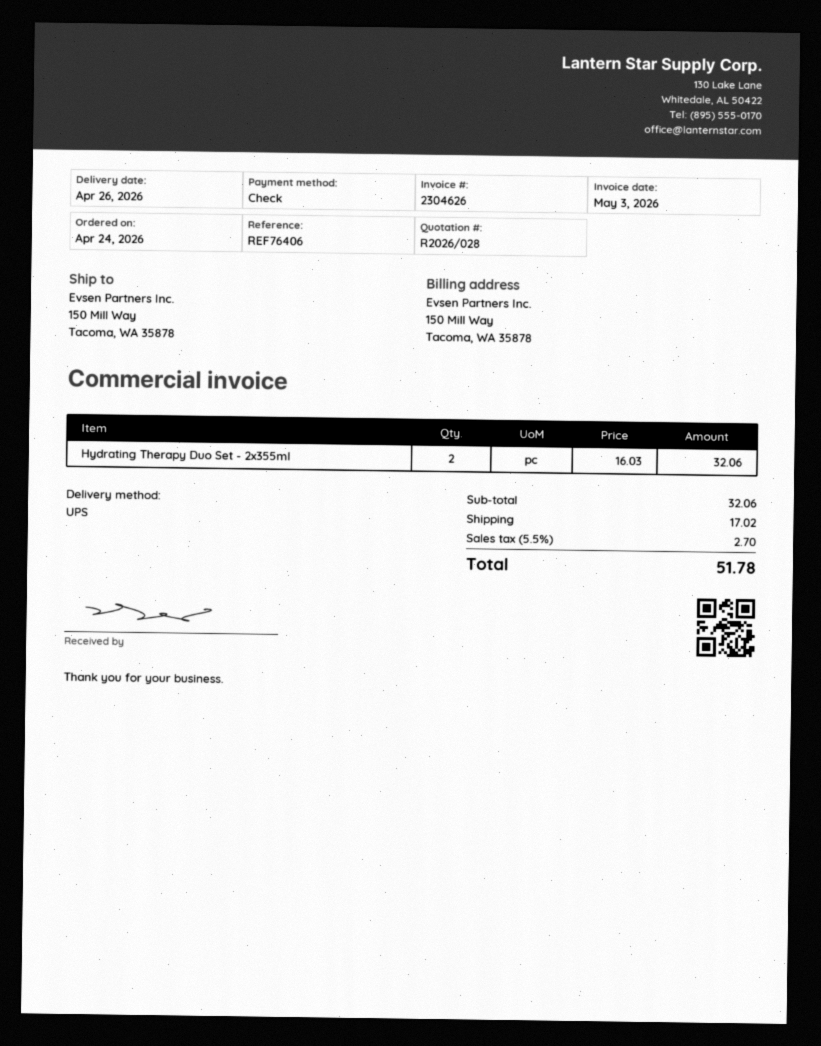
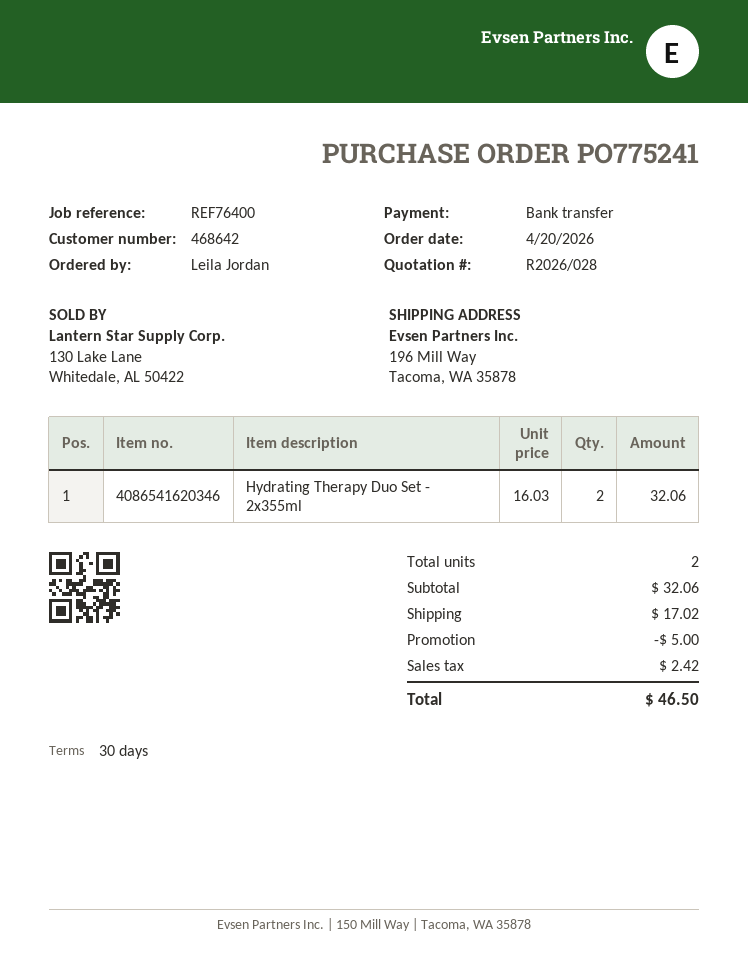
order date: 2026-04-24 -> 2026-04-20
reference: REF76406 -> REF76400
payment method: cheque -> bank transfer
ship to: 150 Mill Way, Tacoma, WA 35878 -> 196 Mill Way, Tacoma, WA 35878
discount: none -> 5.00
tax: 2.70 -> 2.42
total: 51.78 -> 46.50

